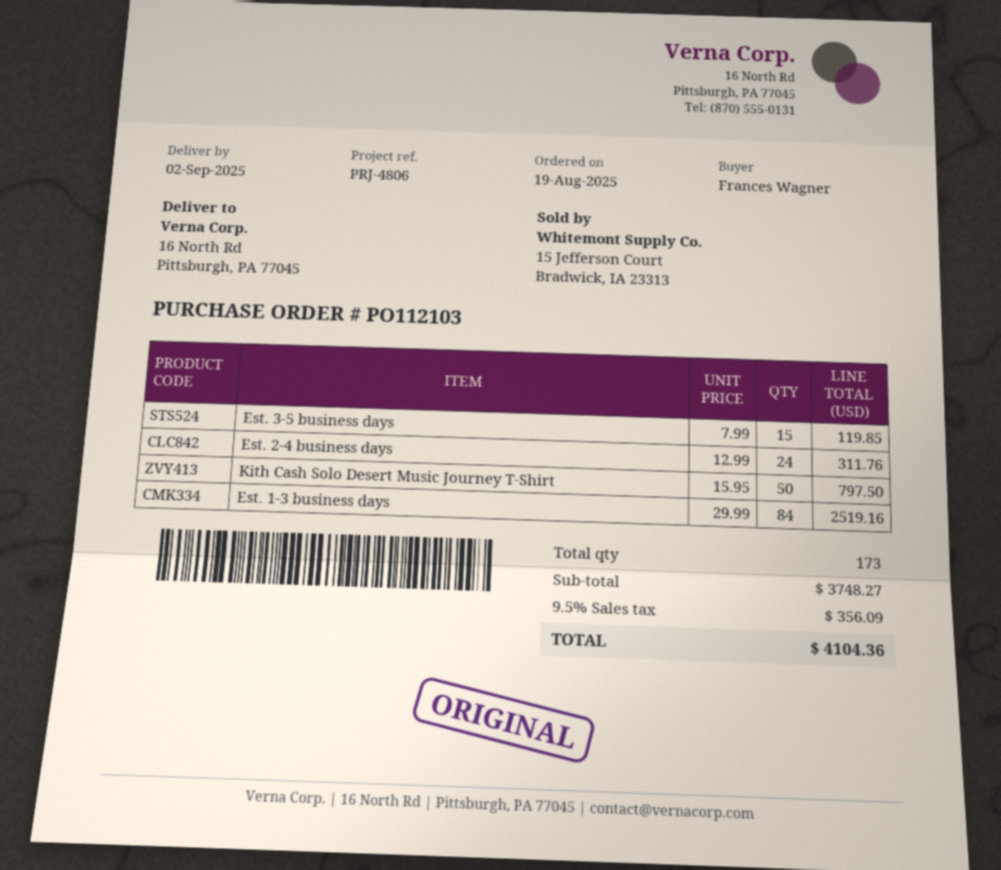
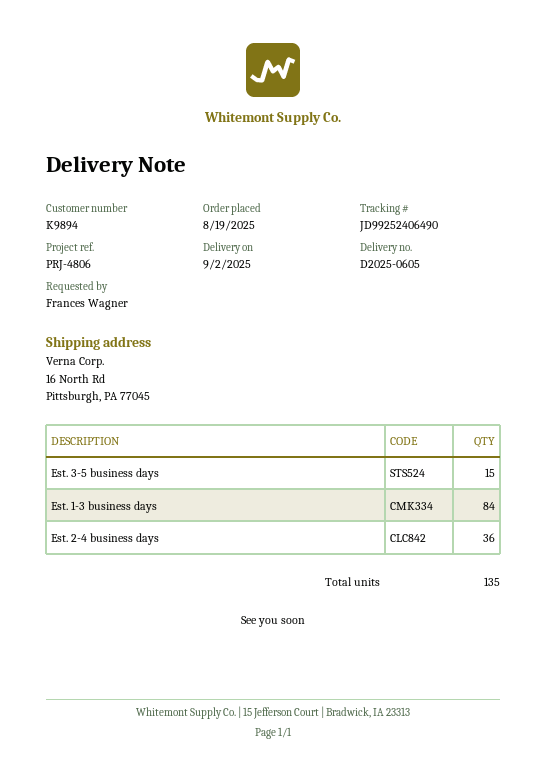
Est. 2-4 business days: 24 -> 36
Kith Cash Solo Desert Music Journey T-Shirt: 50 -> none
total quantity: 173 -> 135

